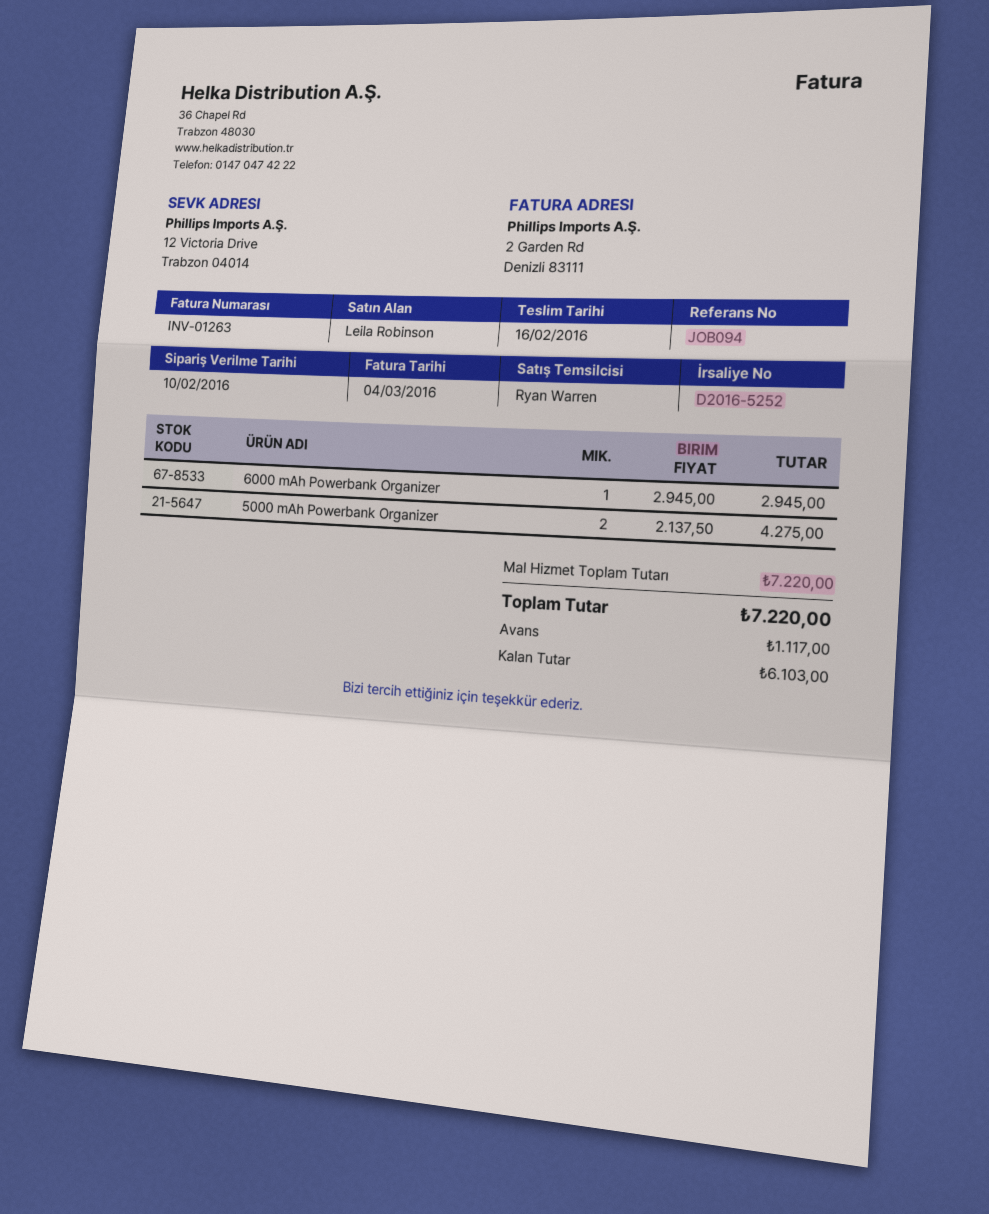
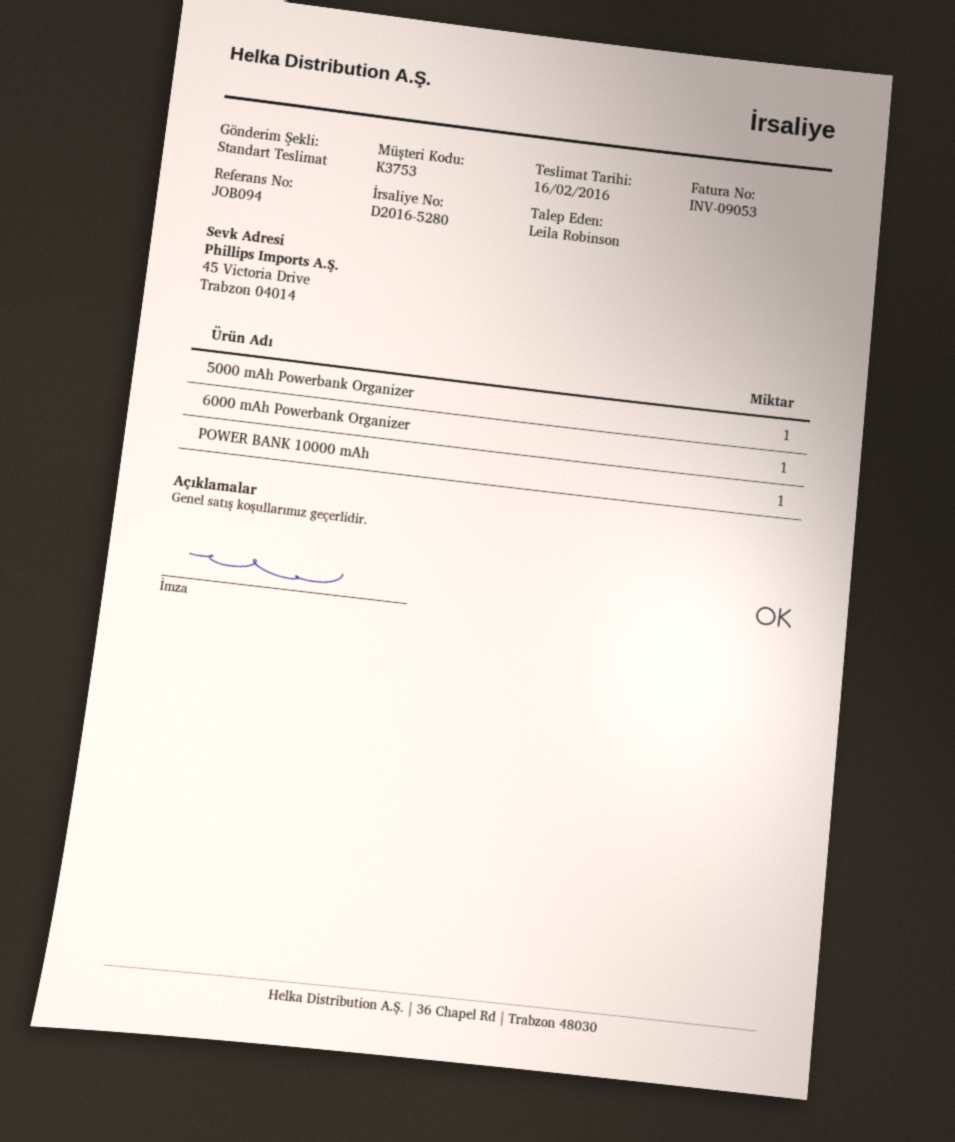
delivery note number: D2016-5252 -> D2016-5280
invoice number: INV-01263 -> INV-09053
ship to: 12 Victoria Drive, Trabzon 04014 -> 45 Victoria Drive, Trabzon 04014
5000 mAh Powerbank Organizer: 2 -> 1
POWER BANK 10000 mAh: none -> 1

